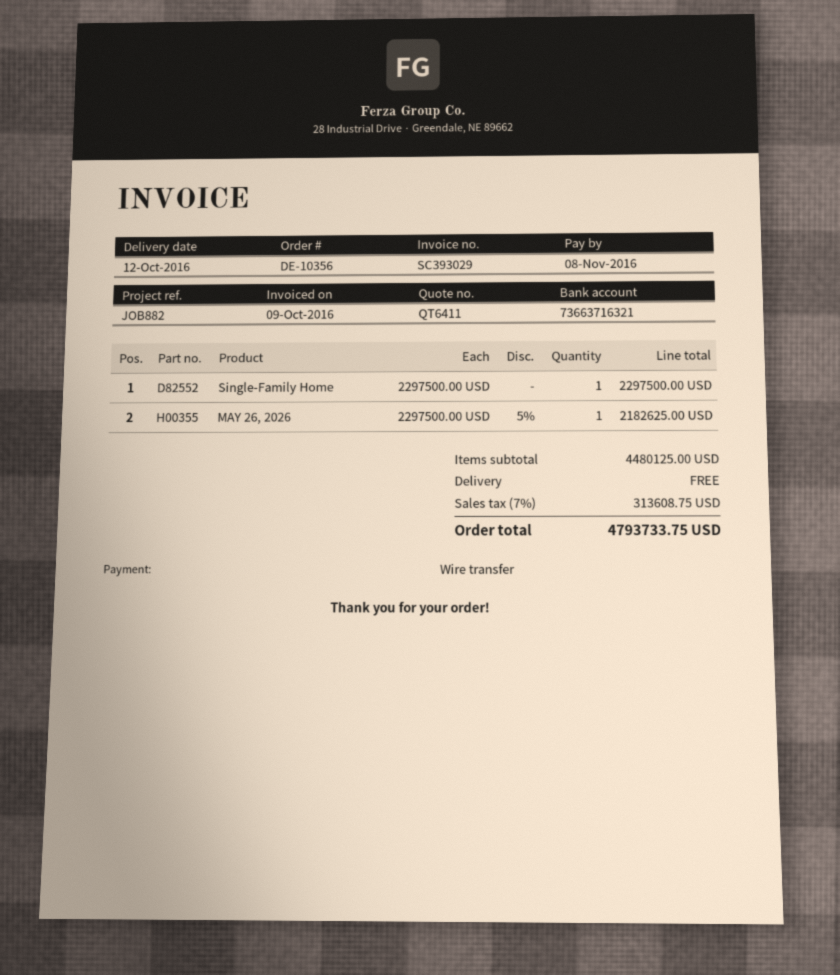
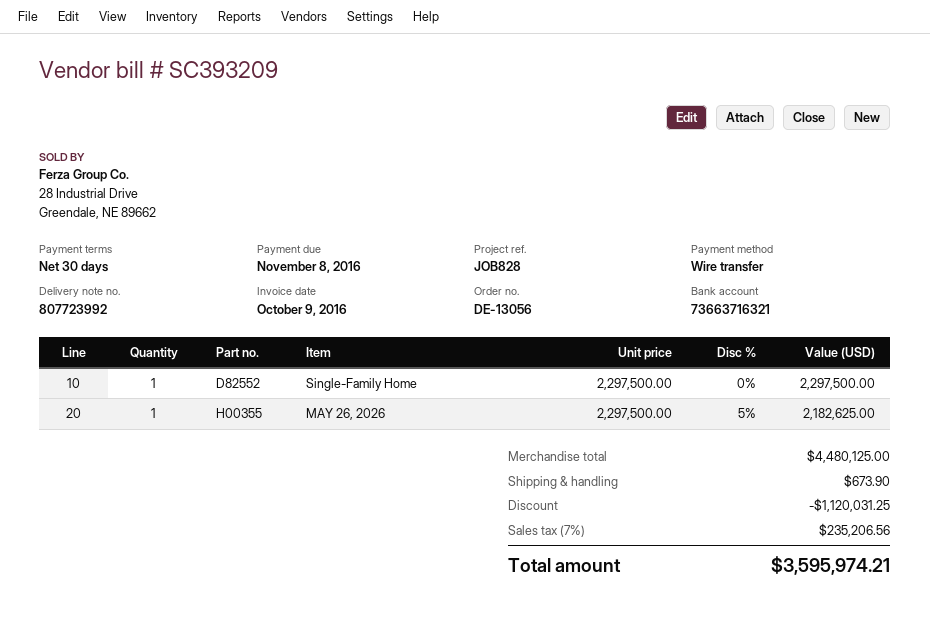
order number: DE-10356 -> DE-13056
invoice number: SC393029 -> SC393209
reference: JOB882 -> JOB828
discount: none -> 1120031.25
shipping: 0.00 -> 673.90
tax: 7% = 313608.75 -> 7% = 235206.56
total: 4793733.75 -> 3595974.21

